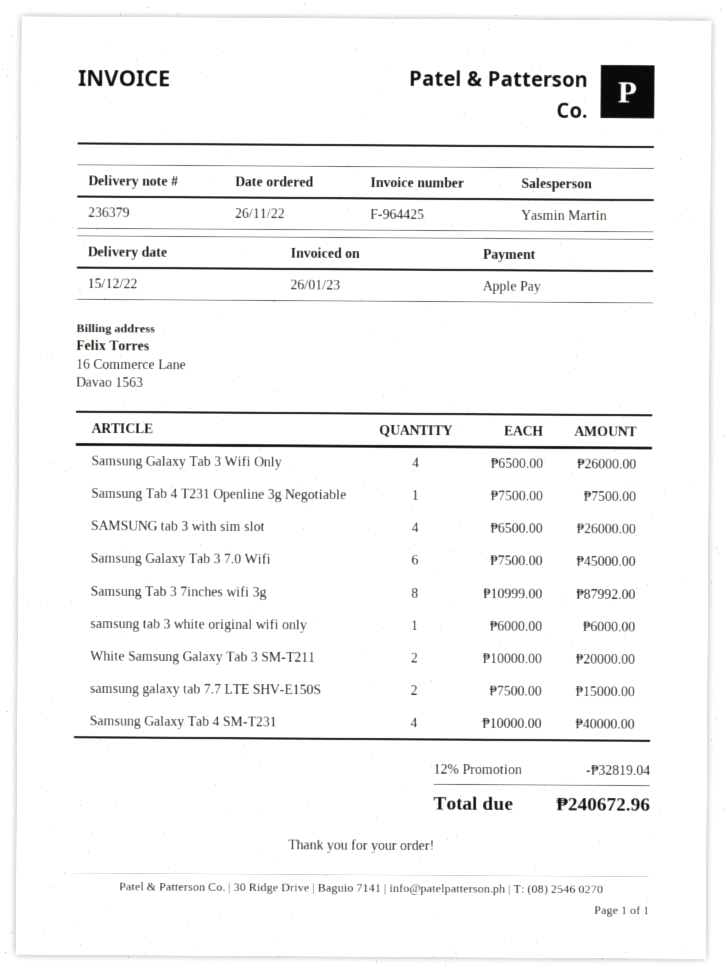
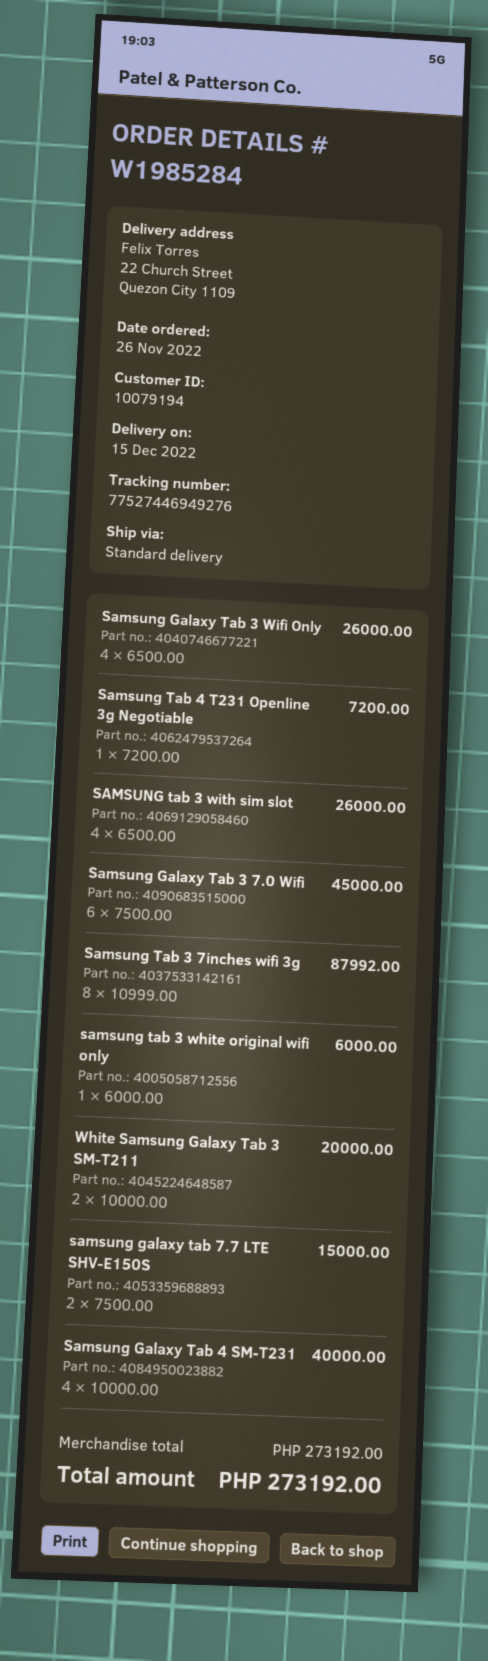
Samsung Tab 4 T231 Openline 3g Negotiable: 1 x 7500.00 = 7500.00 -> 1 x 7200.00 = 7200.00
discount: 12% = 32819.04 -> none
total: 240672.96 -> 273192.00

